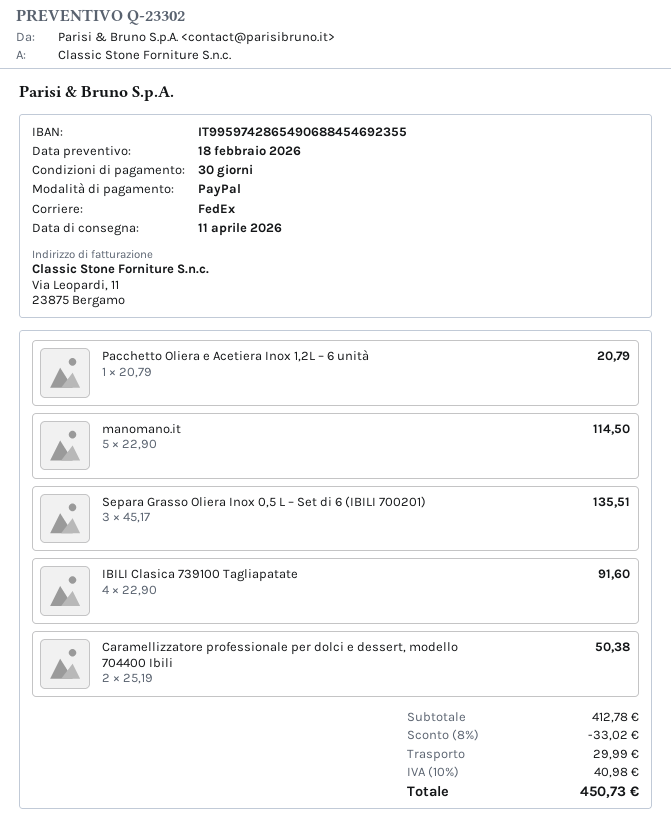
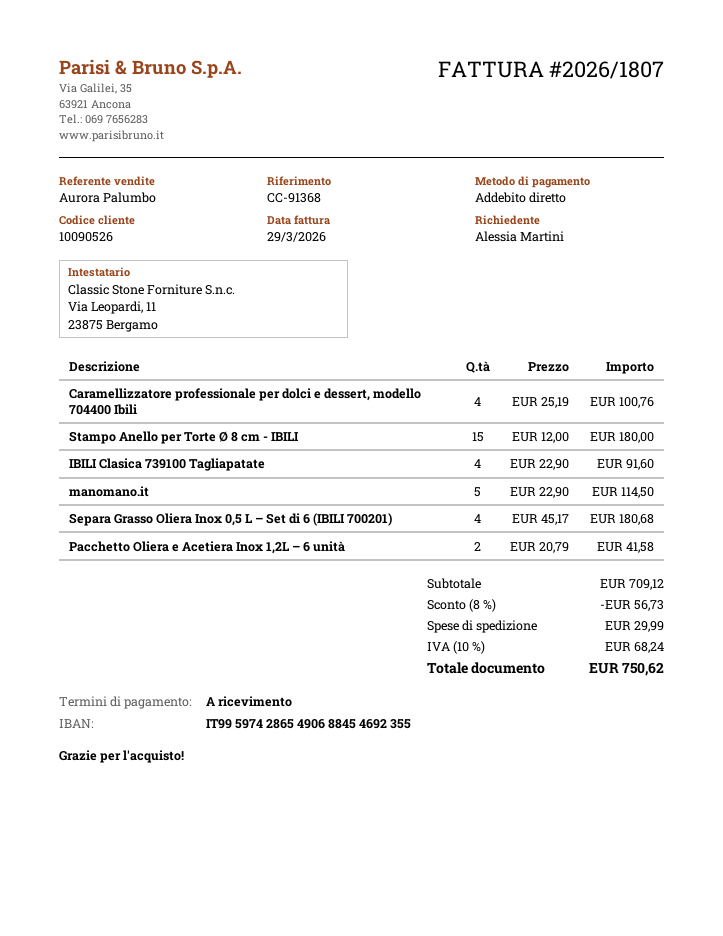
payment terms: 30 days -> on receipt
payment method: PayPal -> direct debit
Pacchetto Oliera e Acetiera Inox 1,2L – 6 unità: 1 x 20.79 = 20.79 -> 2 x 20.79 = 41.58
Separa Grasso Oliera Inox 0,5 L – Set di 6 (IBILI 700201): 3 x 45.17 = 135.51 -> 4 x 45.17 = 180.68
Caramellizzatore professionale per dolci e dessert, modello 704400 Ibili: 2 x 25.19 = 50.38 -> 4 x 25.19 = 100.76
Stampo Anello per Torte Ø 8 cm - IBILI: none -> 15 x 12.00 = 180.00
subtotal: 412.78 -> 709.12
discount: 8% = 33.02 -> 8% = 56.73
tax: 10% = 40.98 -> 10% = 68.24
total: 450.73 -> 750.62

